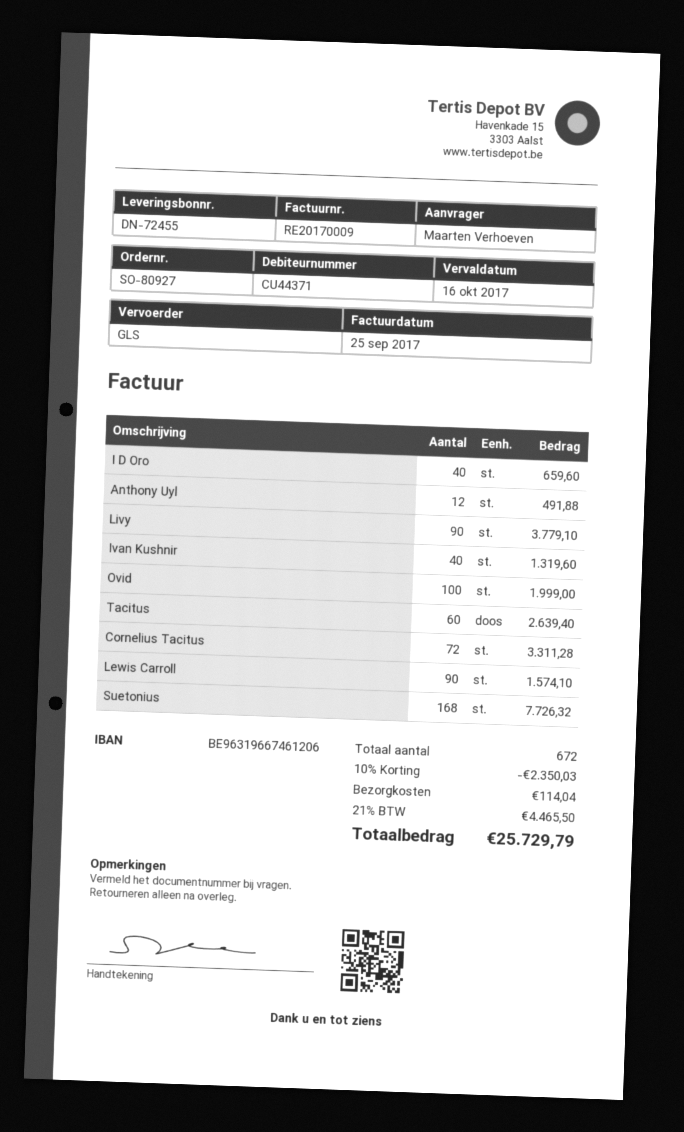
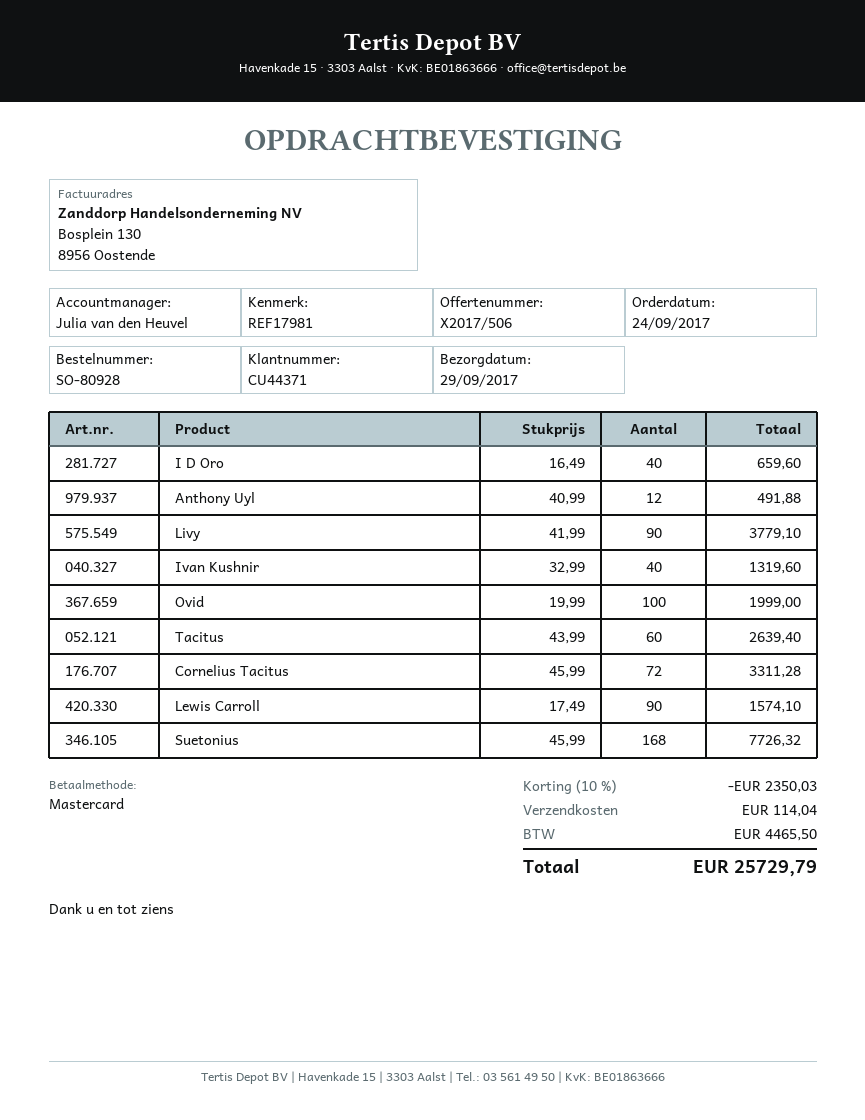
order number: SO-80927 -> SO-80928

